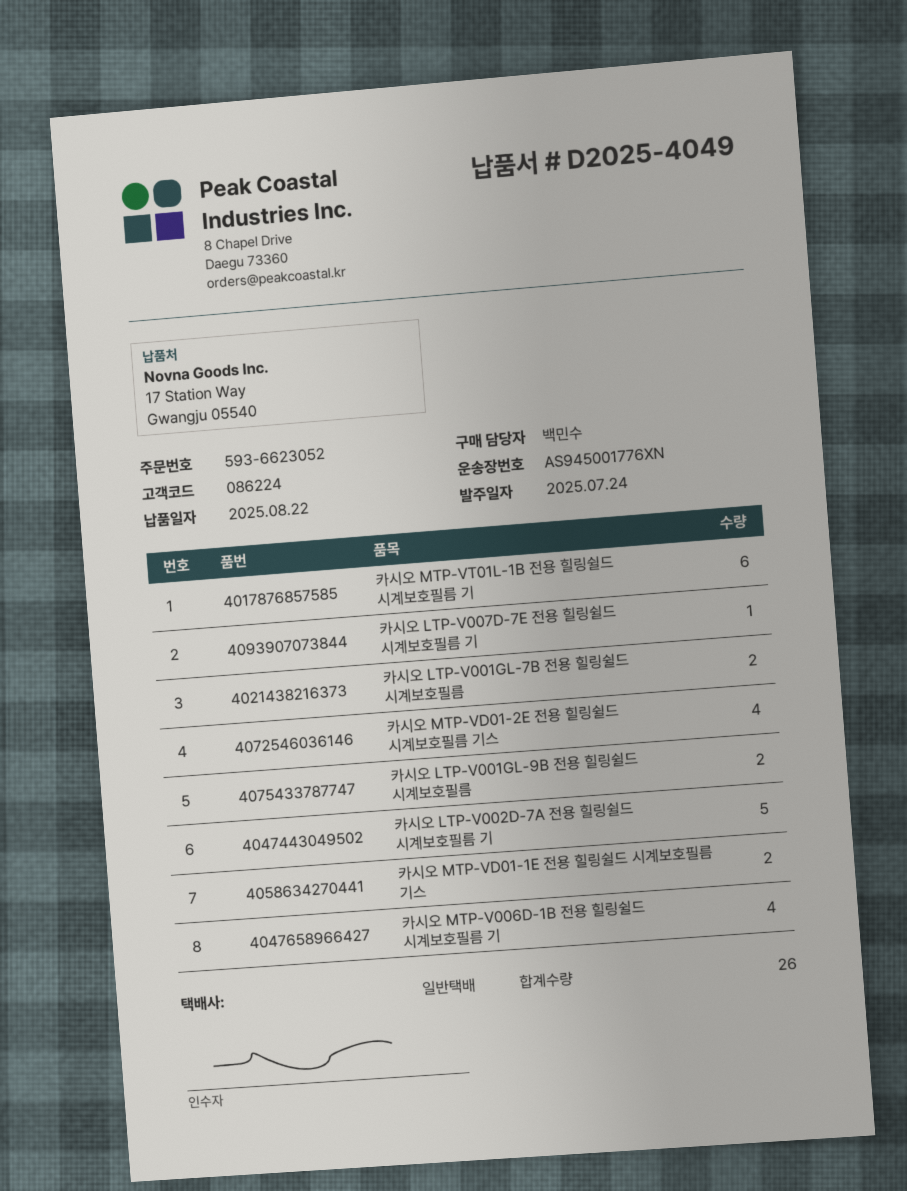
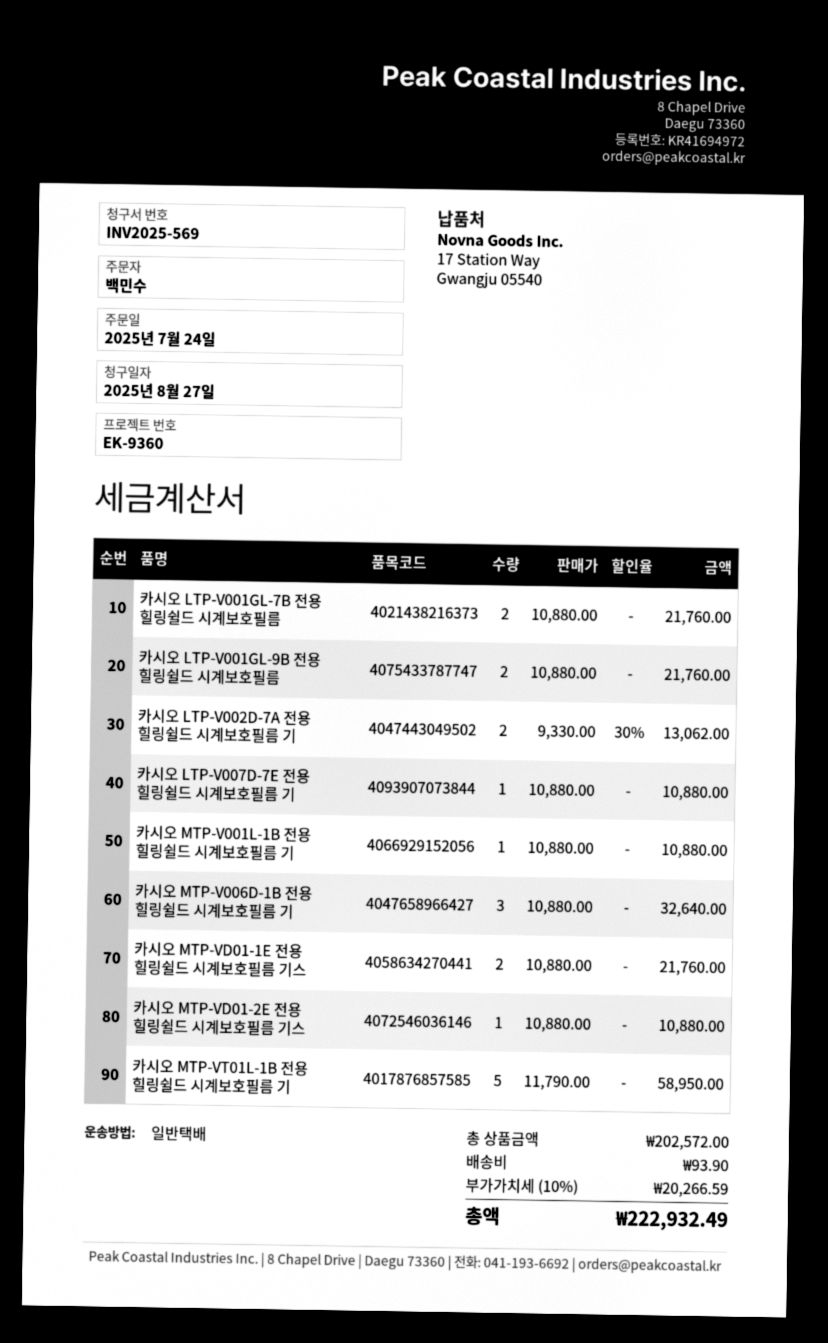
카시오 MTP-VT01L-1B 전용 힐링쉴드 시계보호필름 기: 6 -> 5
카시오 MTP-VD01-2E 전용 힐링쉴드 시계보호필름 기스: 4 -> 1
카시오 LTP-V002D-7A 전용 힐링쉴드 시계보호필름 기: 5 -> 2
카시오 MTP-V006D-1B 전용 힐링쉴드 시계보호필름 기: 4 -> 3
카시오 MTP-V001L-1B 전용 힐링쉴드 시계보호필름 기: none -> 1

